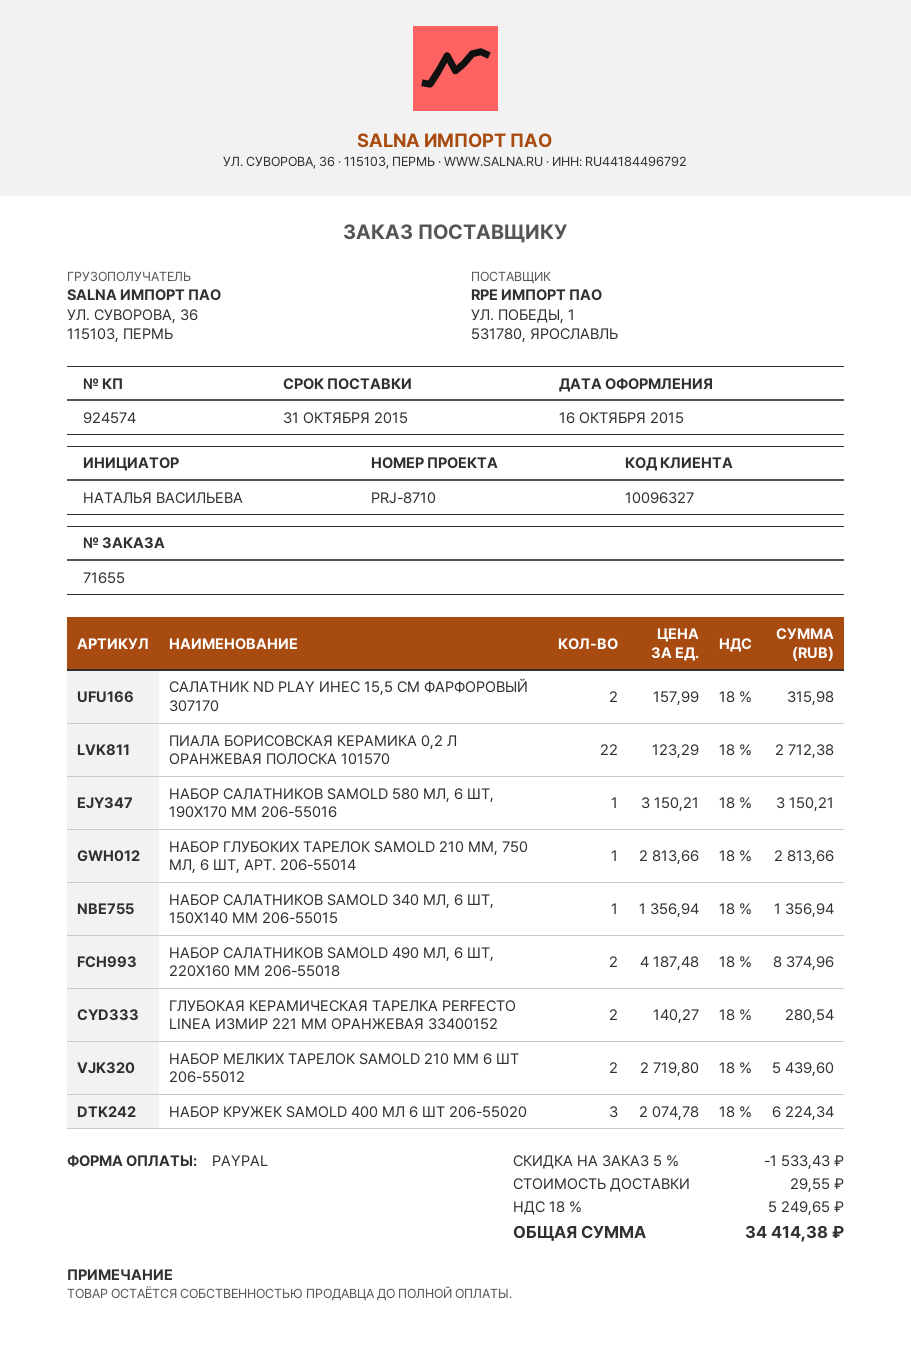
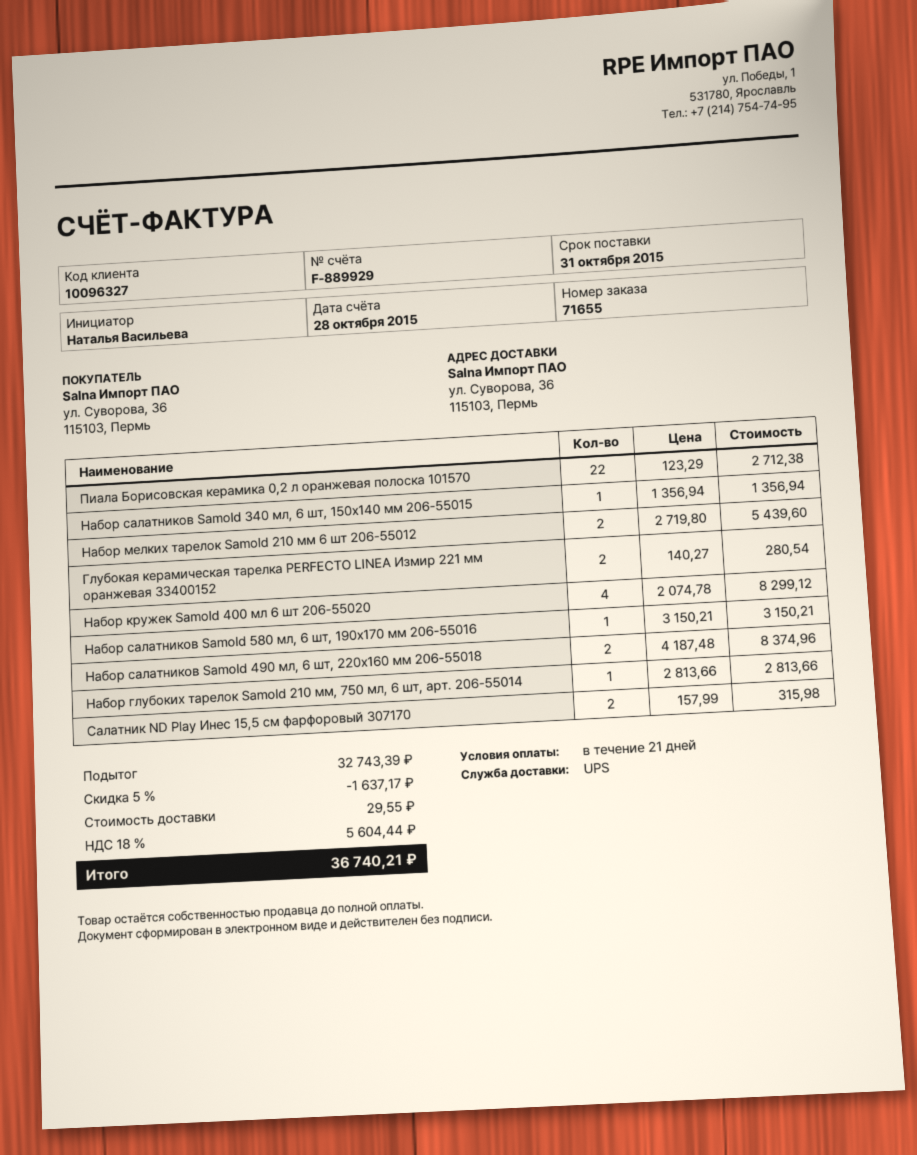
НАБОР КРУЖЕК SAMOLD 400 МЛ 6 ШТ 206-55020: 3 x 2074.78 = 6224.34 -> 4 x 2074.78 = 8299.12
discount: 5% = 1533.43 -> 5% = 1637.17
tax: 18% = 5249.65 -> 18% = 5604.44
total: 34414.38 -> 36740.21

